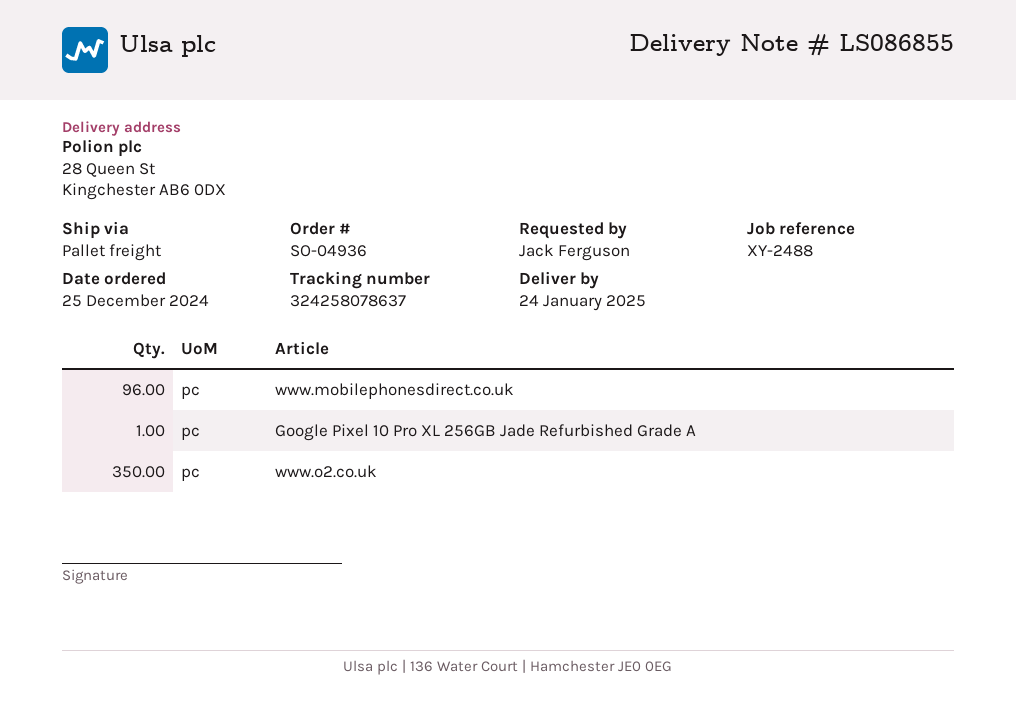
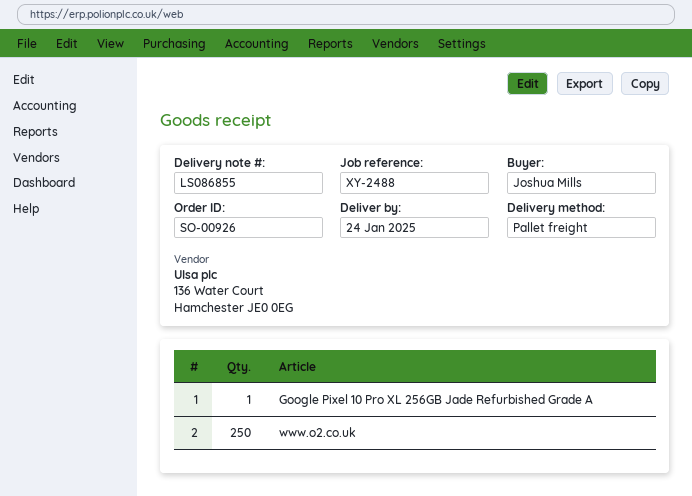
order number: SO-04936 -> SO-00926
ordered by: Jack Ferguson -> Joshua Mills
www.mobilephonesdirect.co.uk: 96 -> none
www.o2.co.uk: 350 -> 250

